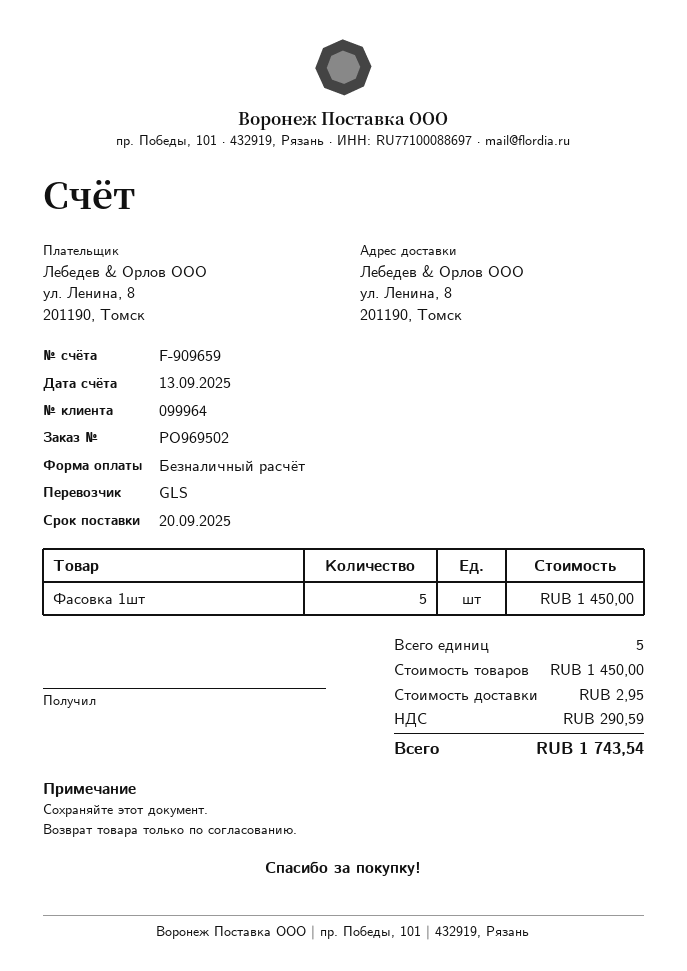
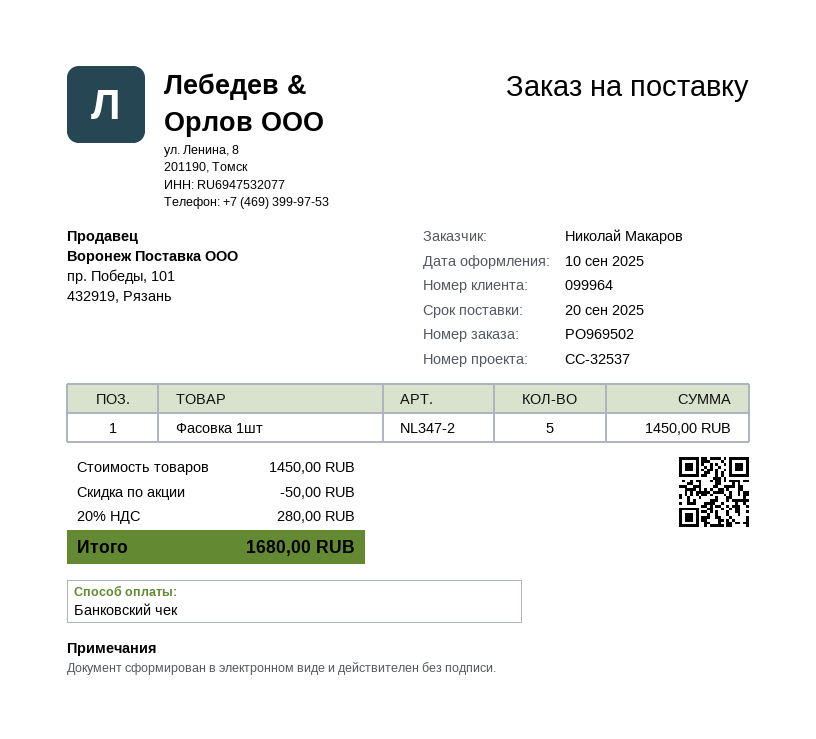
payment method: bank transfer -> cheque
discount: none -> 50.00
shipping: 2.95 -> none
tax: 290.59 -> 280.00
total: 1743.54 -> 1680.00

